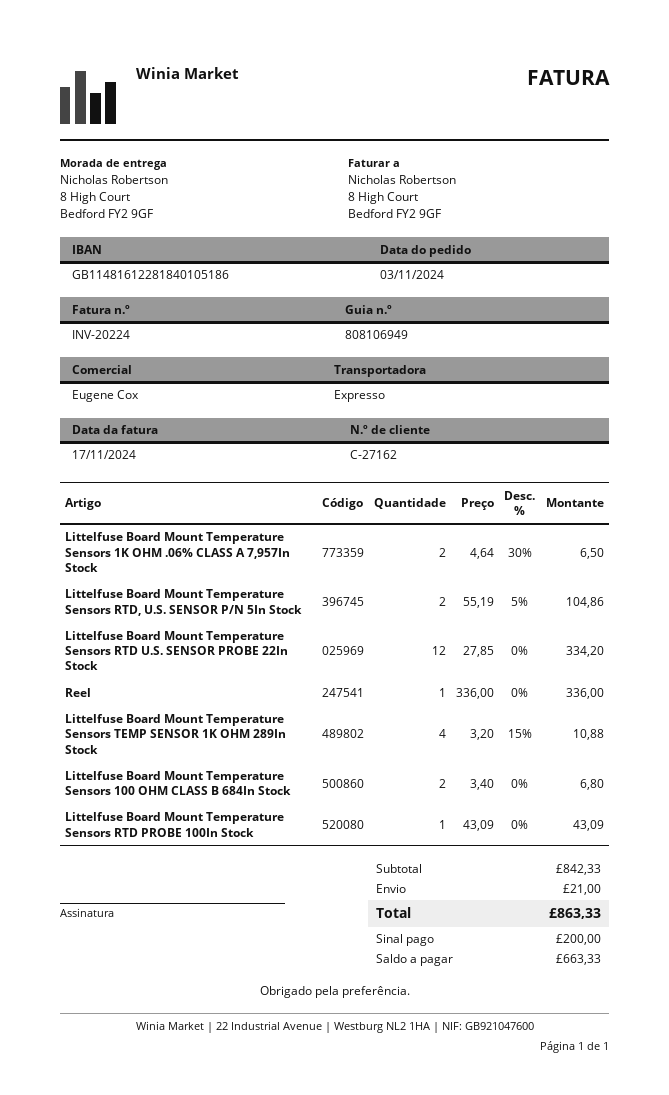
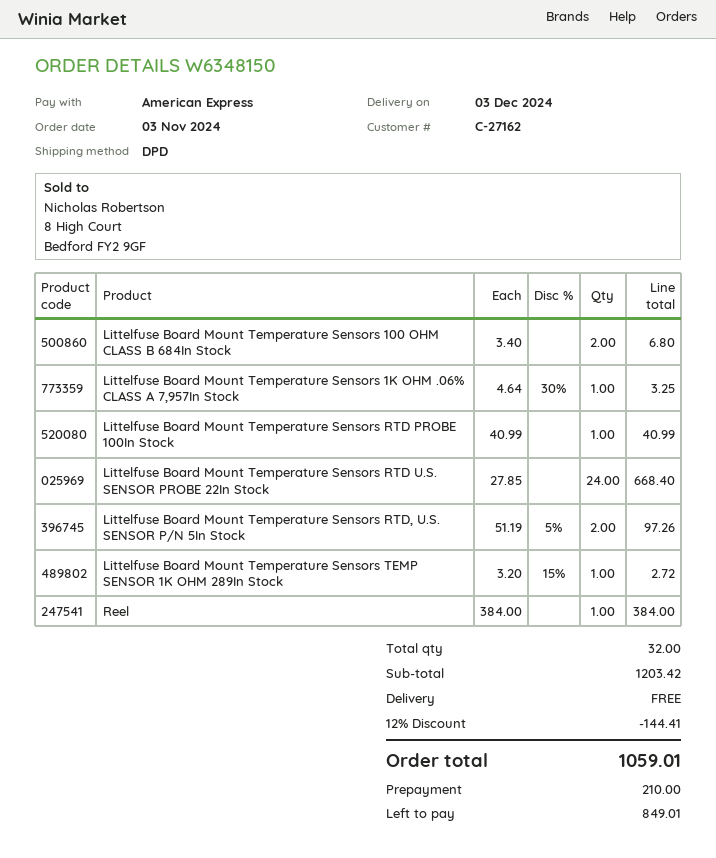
shipping method: express -> DPD
Littelfuse Board Mount Temperature Sensors 1K OHM .06% CLASS A 7,957In Stock: 2 x 4.64 - 30% = 6.50 -> 1 x 4.64 - 30% = 3.25
Littelfuse Board Mount Temperature Sensors RTD, U.S. SENSOR P/N 5In Stock: 2 x 55.19 - 5% = 104.86 -> 2 x 51.19 - 5% = 97.26
Littelfuse Board Mount Temperature Sensors RTD U.S. SENSOR PROBE 22In Stock: 12 x 27.85 = 334.20 -> 24 x 27.85 = 668.40
Reel: 1 x 336.00 = 336.00 -> 1 x 384.00 = 384.00
Littelfuse Board Mount Temperature Sensors TEMP SENSOR 1K OHM 289In Stock: 4 x 3.20 - 15% = 10.88 -> 1 x 3.20 - 15% = 2.72
Littelfuse Board Mount Temperature Sensors RTD PROBE 100In Stock: 1 x 43.09 = 43.09 -> 1 x 40.99 = 40.99
subtotal: 842.33 -> 1203.42
discount: none -> 12% = 144.41
shipping: 21.00 -> 0.00
total: 863.33 -> 1059.01
deposit: 200.00 -> 210.00
balance: 663.33 -> 849.01

